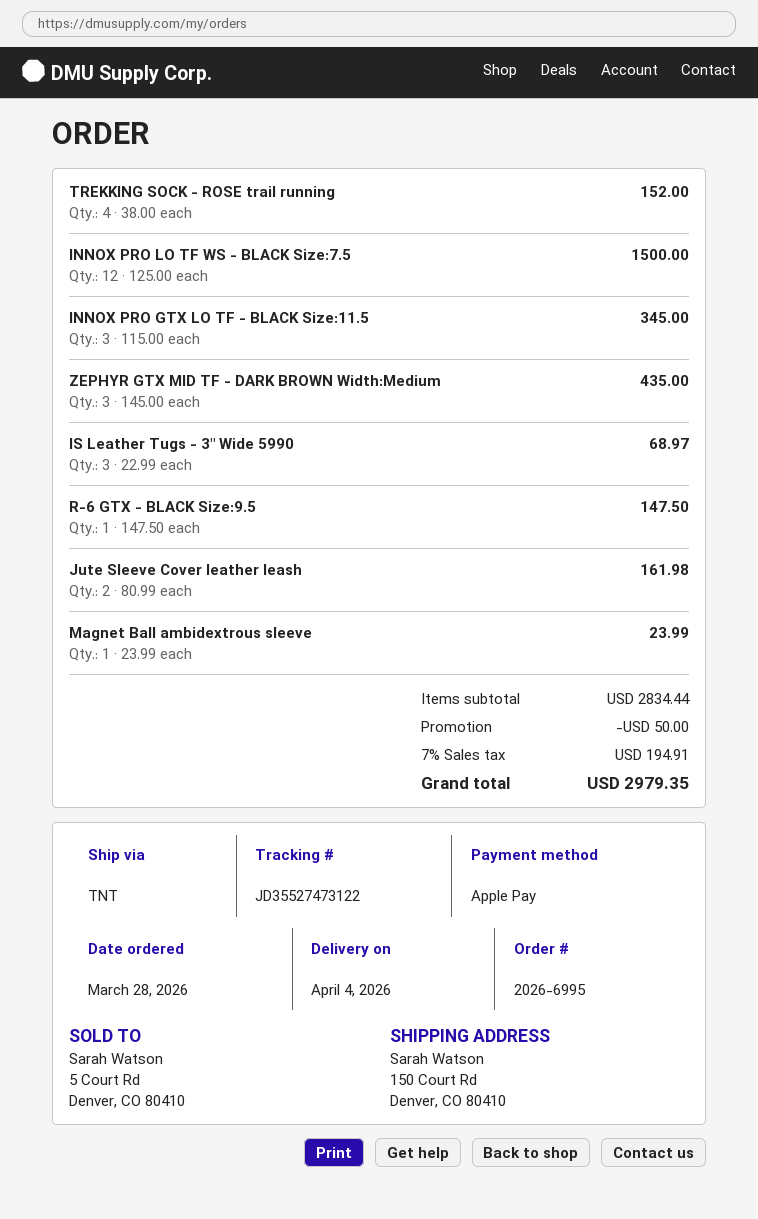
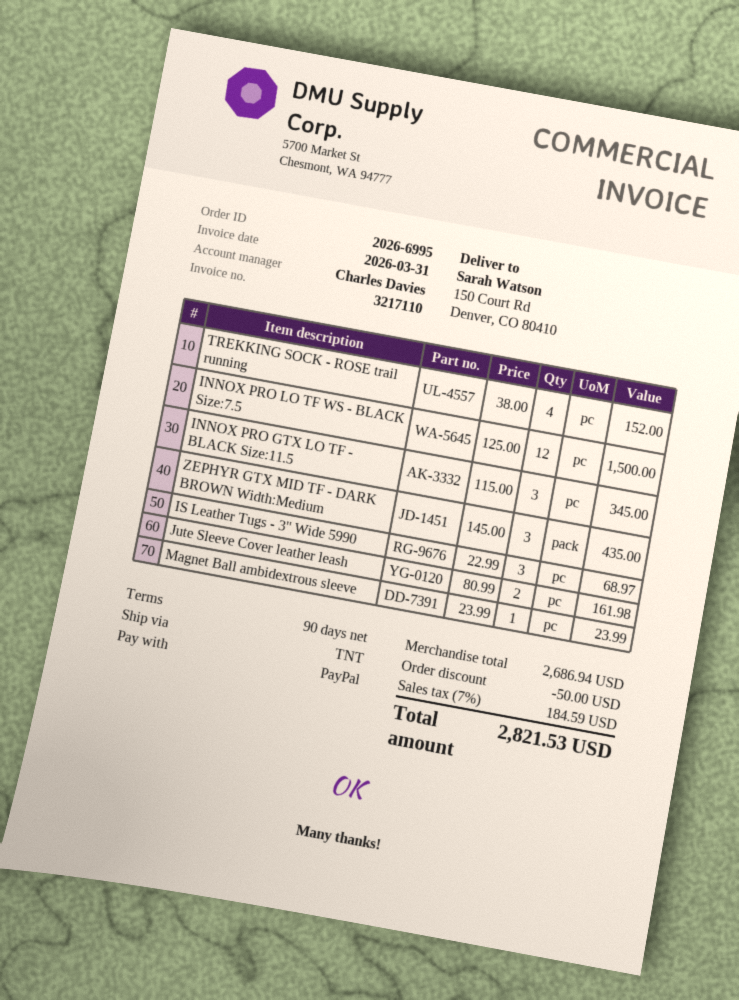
payment method: Apple Pay -> PayPal
R-6 GTX - BLACK Size:9.5: 1 x 147.50 = 147.50 -> none
subtotal: 2834.44 -> 2686.94
tax: 7% = 194.91 -> 7% = 184.59
total: 2979.35 -> 2821.53

